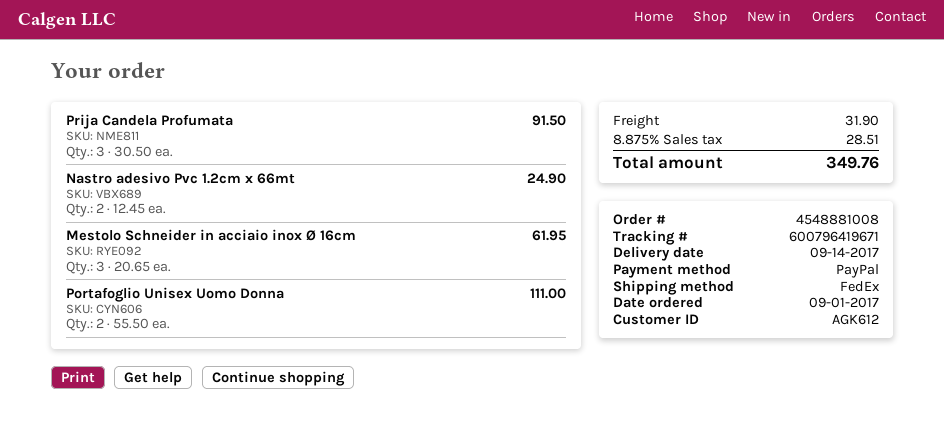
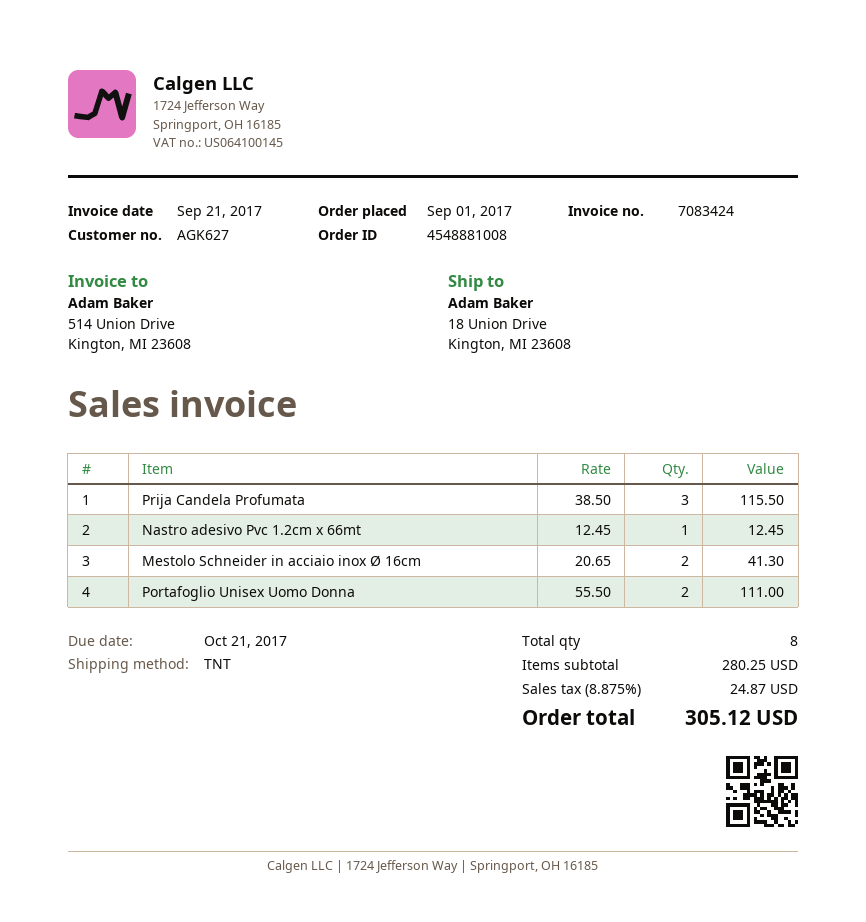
customer number: AGK612 -> AGK627
shipping method: FedEx -> TNT
Prija Candela Profumata: 3 x 30.50 = 91.50 -> 3 x 38.50 = 115.50
Nastro adesivo Pvc 1.2cm x 66mt: 2 x 12.45 = 24.90 -> 1 x 12.45 = 12.45
Mestolo Schneider in acciaio inox Ø 16cm: 3 x 20.65 = 61.95 -> 2 x 20.65 = 41.30
shipping: 31.90 -> none
tax: 8.875% = 28.51 -> 8.875% = 24.87
total: 349.76 -> 305.12

